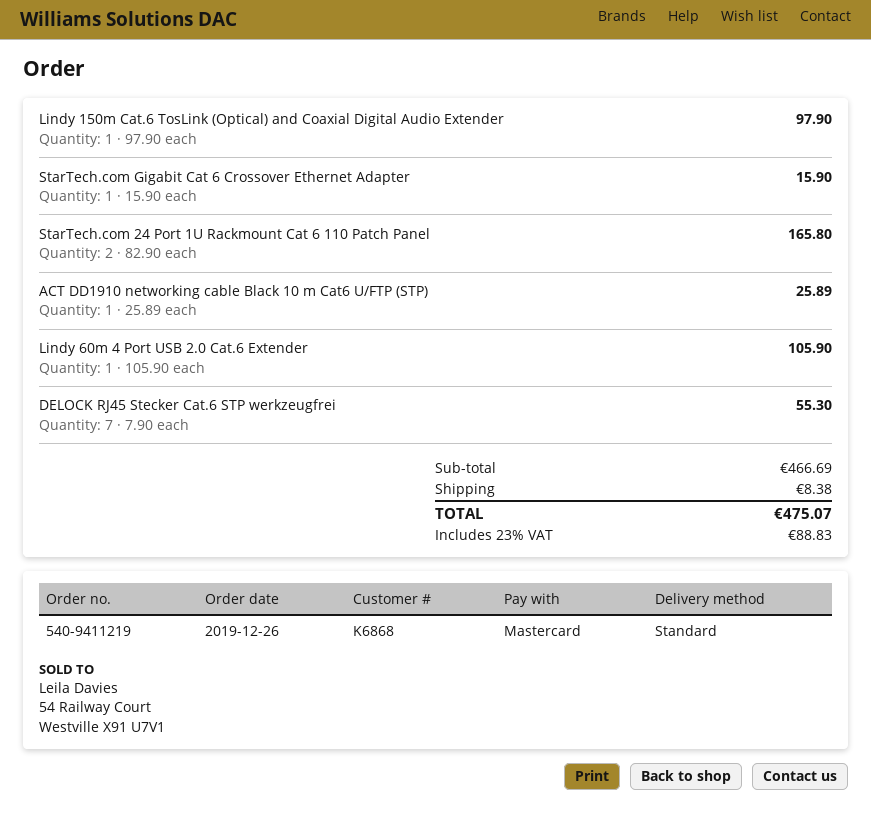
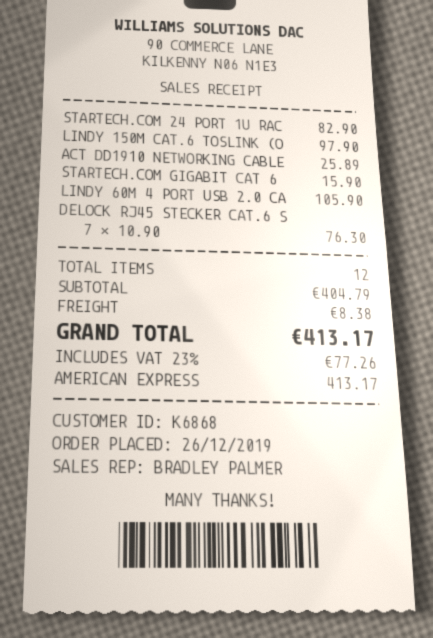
payment method: Mastercard -> American Express
StarTech.com 24 Port 1U Rackmount Cat 6 110 Patch Panel: 2 x 82.90 = 165.80 -> 1 x 82.90 = 82.90
DELOCK RJ45 Stecker Cat.6 STP werkzeugfrei: 7 x 7.90 = 55.30 -> 7 x 10.90 = 76.30
subtotal: 466.69 -> 404.79
tax: 23% = 88.83 -> 23% = 77.26
total: 475.07 -> 413.17

